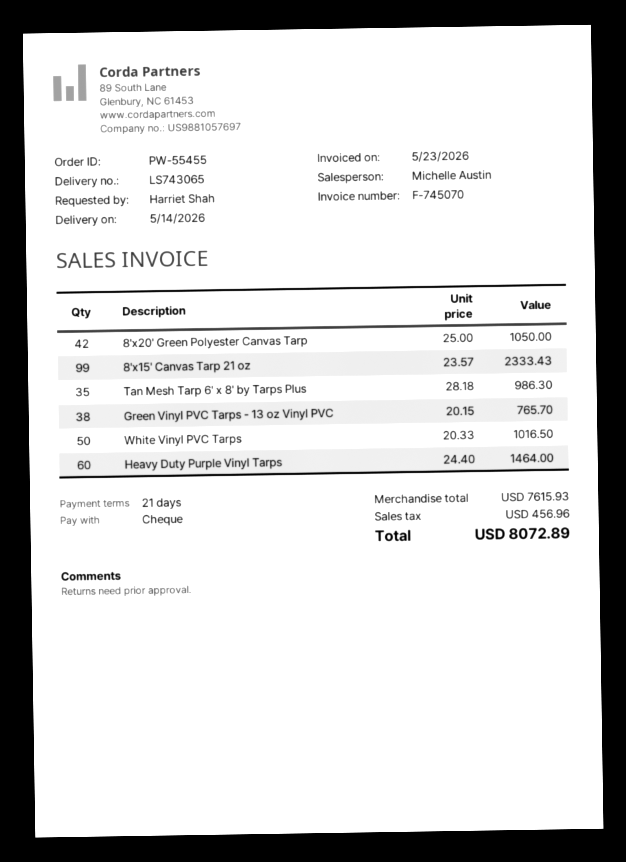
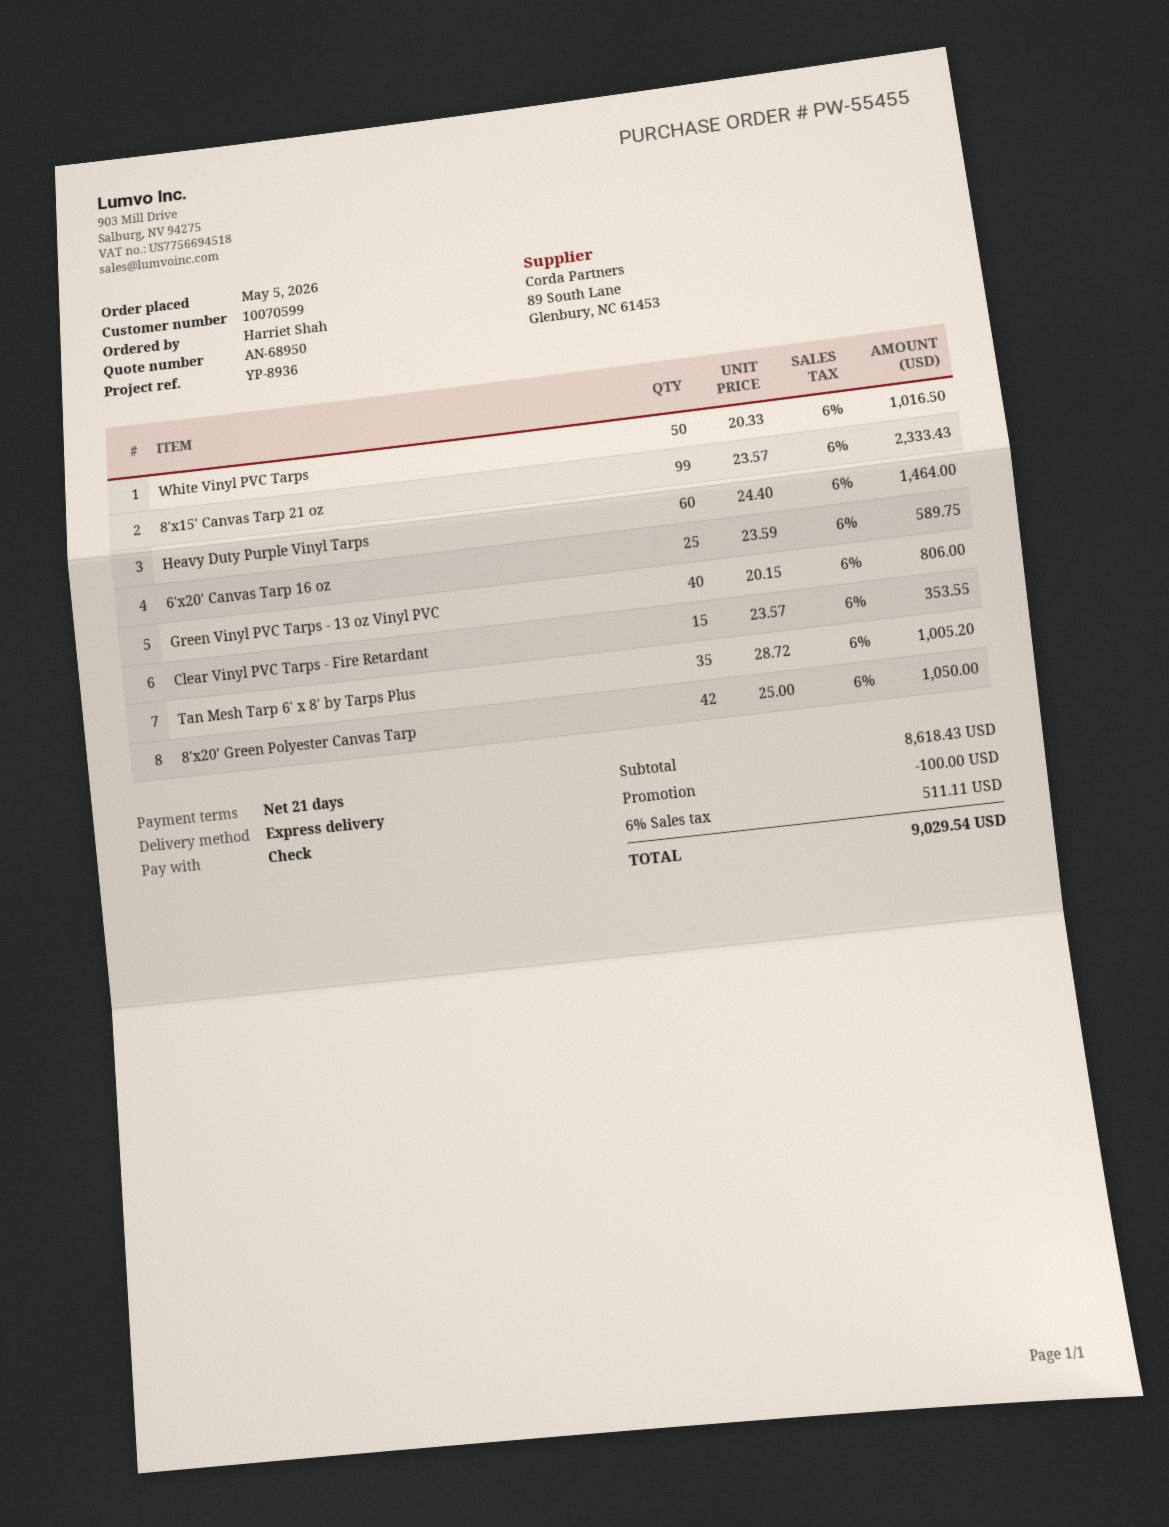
Tan Mesh Tarp 6' x 8' by Tarps Plus: 35 x 28.18 = 986.30 -> 35 x 28.72 = 1005.20
Green Vinyl PVC Tarps - 13 oz Vinyl PVC: 38 x 20.15 = 765.70 -> 40 x 20.15 = 806.00
6'x20' Canvas Tarp 16 oz: none -> 25 x 23.59 = 589.75
Clear Vinyl PVC Tarps - Fire Retardant: none -> 15 x 23.57 = 353.55
subtotal: 7615.93 -> 8618.43
discount: none -> 100.00
tax: 456.96 -> 511.11
total: 8072.89 -> 9029.54

